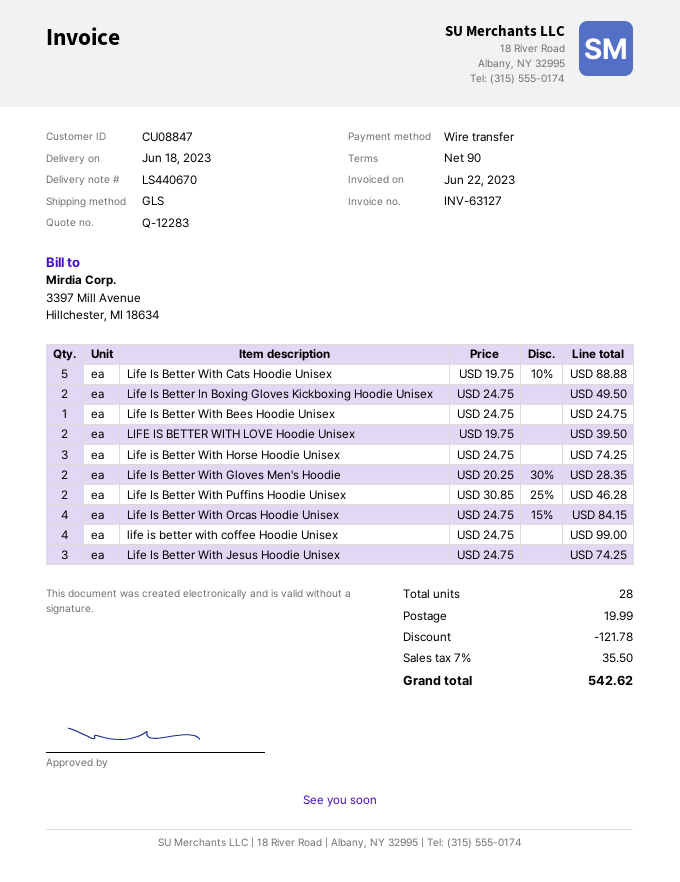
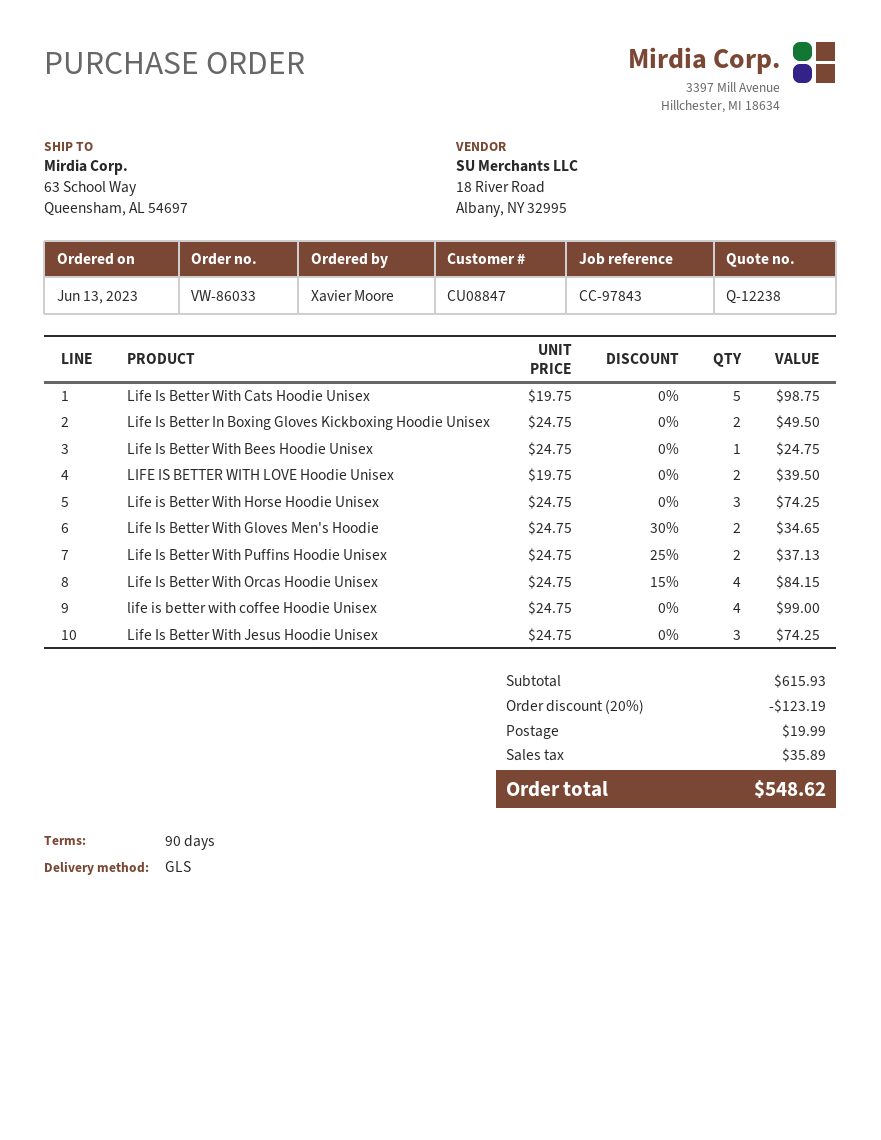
quote number: Q-12283 -> Q-12238
Life Is Better With Cats Hoodie Unisex: 5 x 19.75 - 10% = 88.88 -> 5 x 19.75 = 98.75
Life Is Better With Gloves Men's Hoodie: 2 x 20.25 - 30% = 28.35 -> 2 x 24.75 - 30% = 34.65
Life Is Better With Puffins Hoodie Unisex: 2 x 30.85 - 25% = 46.28 -> 2 x 24.75 - 25% = 37.13
discount: 121.78 -> 123.19
tax: 35.50 -> 35.89
total: 542.62 -> 548.62

